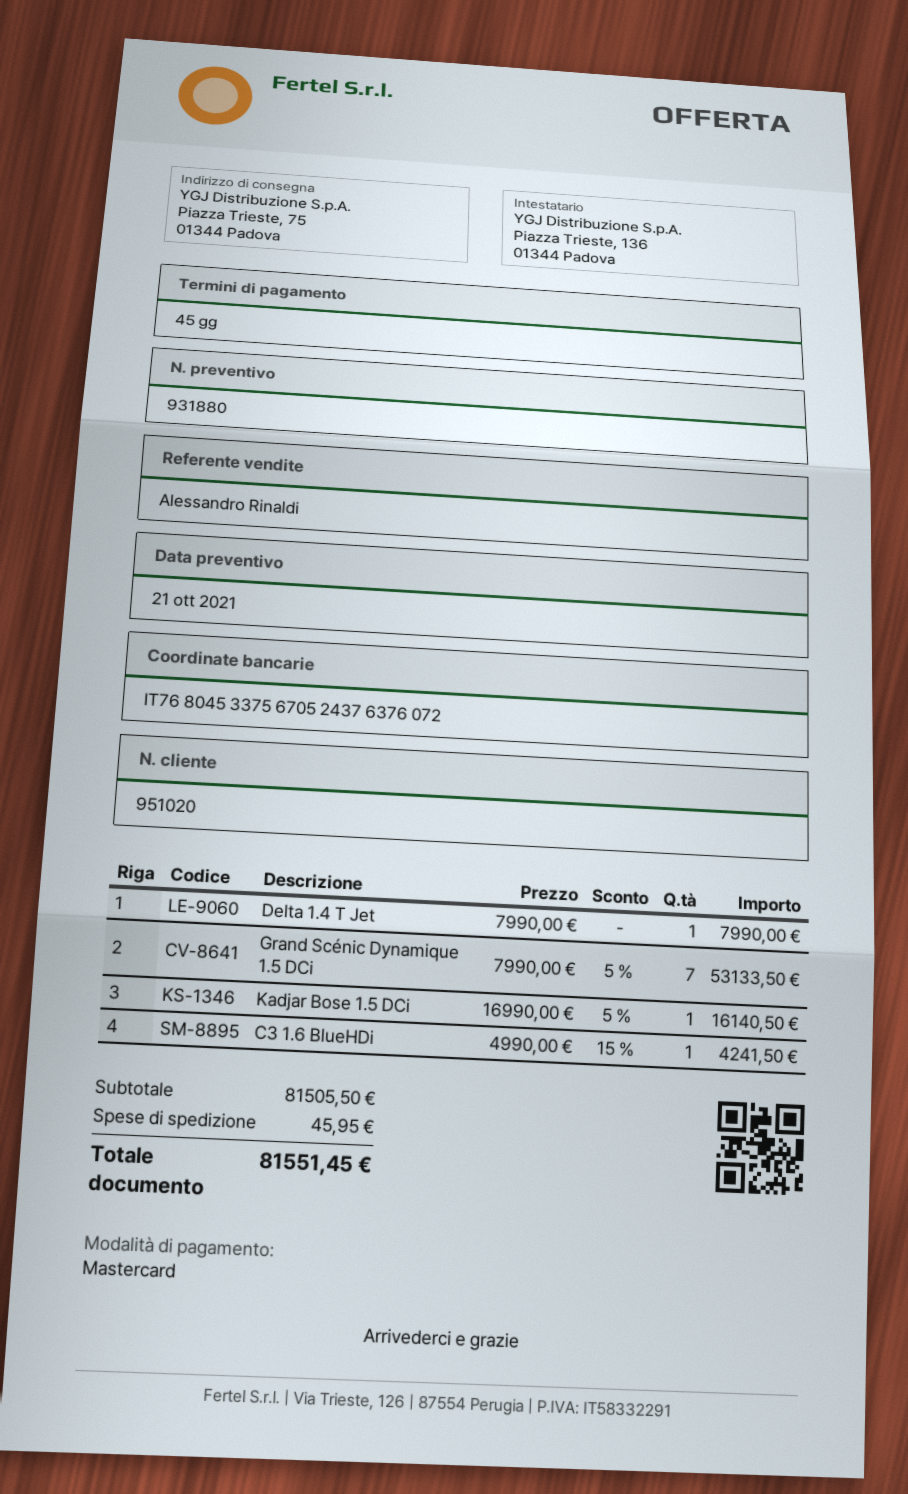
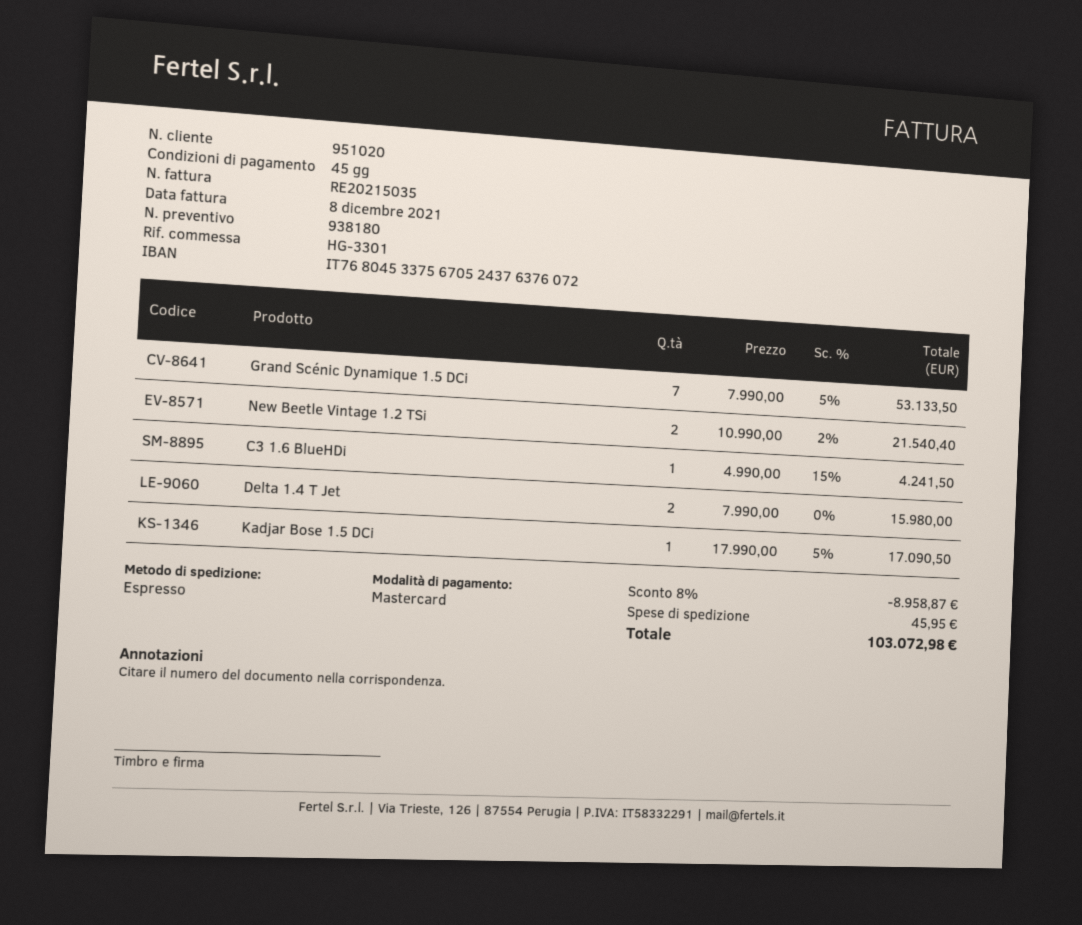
quote number: 931880 -> 938180
Delta 1.4 T Jet: 1 x 7990.00 = 7990.00 -> 2 x 7990.00 = 15980.00
Kadjar Bose 1.5 DCi: 1 x 16990.00 - 5% = 16140.50 -> 1 x 17990.00 - 5% = 17090.50
New Beetle Vintage 1.2 TSi: none -> 2 x 10990.00 - 2% = 21540.40
discount: none -> 8% = 8958.87
total: 81551.45 -> 103072.98

